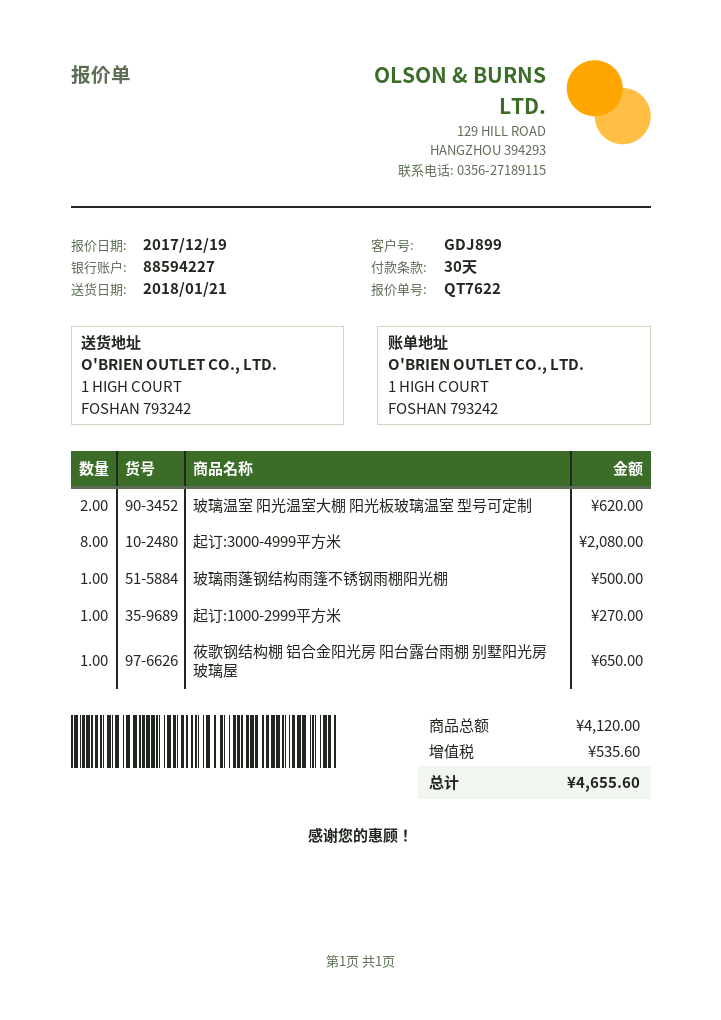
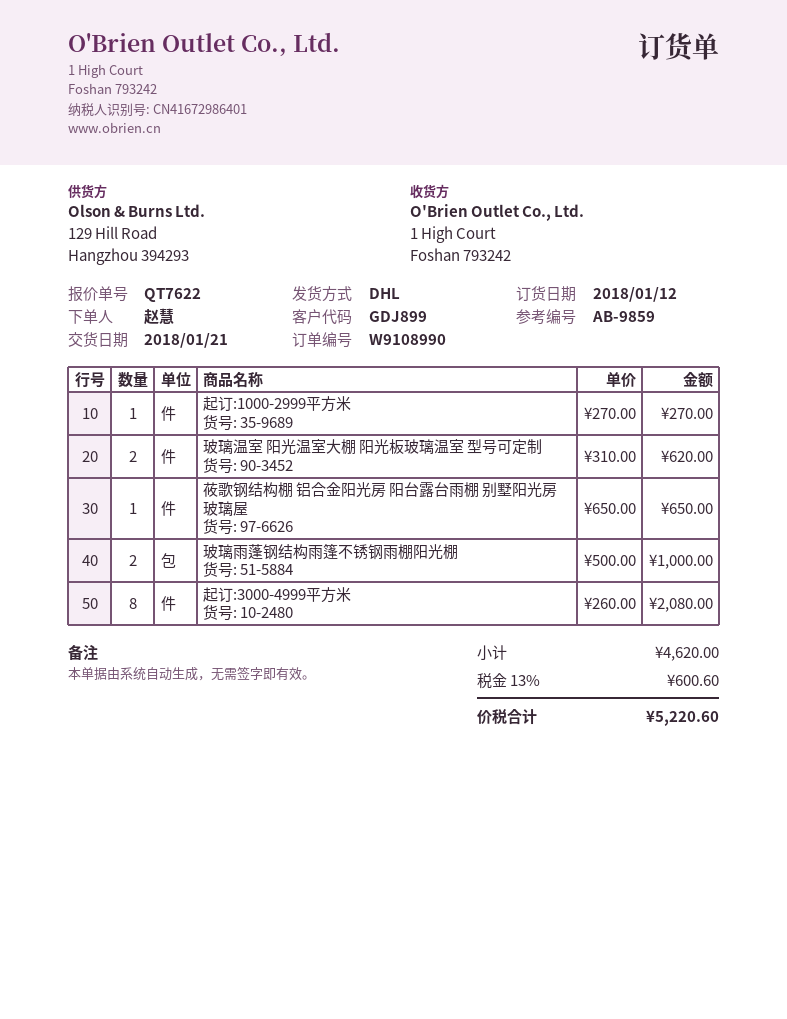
玻璃雨蓬钢结构雨篷不锈钢雨棚阳光棚: 1 for 500.00 -> 2 for 1000.00
subtotal: 4120.00 -> 4620.00
tax: 535.60 -> 600.60
total: 4655.60 -> 5220.60

